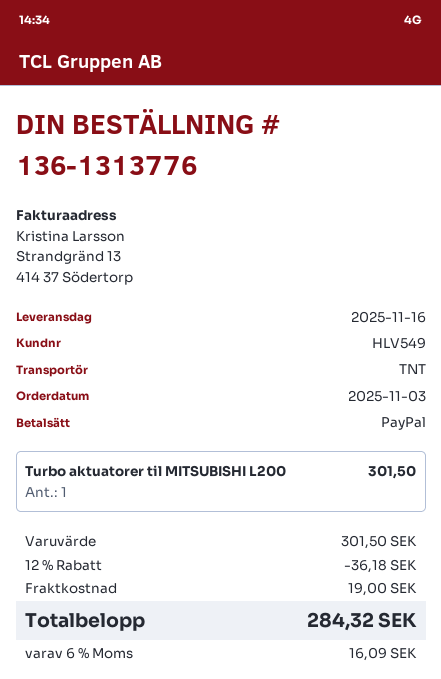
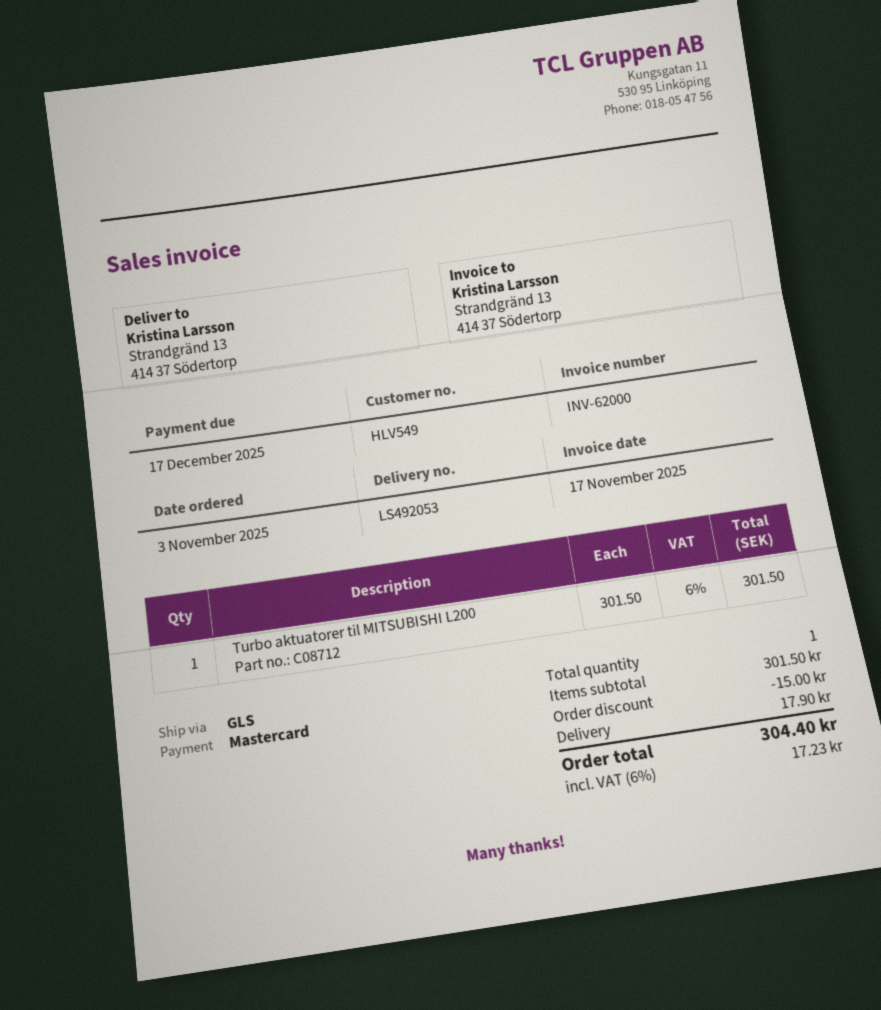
payment method: PayPal -> Mastercard
shipping method: TNT -> GLS
discount: 36.18 -> 15.00
shipping: 19.00 -> 17.90
tax: 6% = 16.09 -> 6% = 17.23
total: 284.32 -> 304.40

